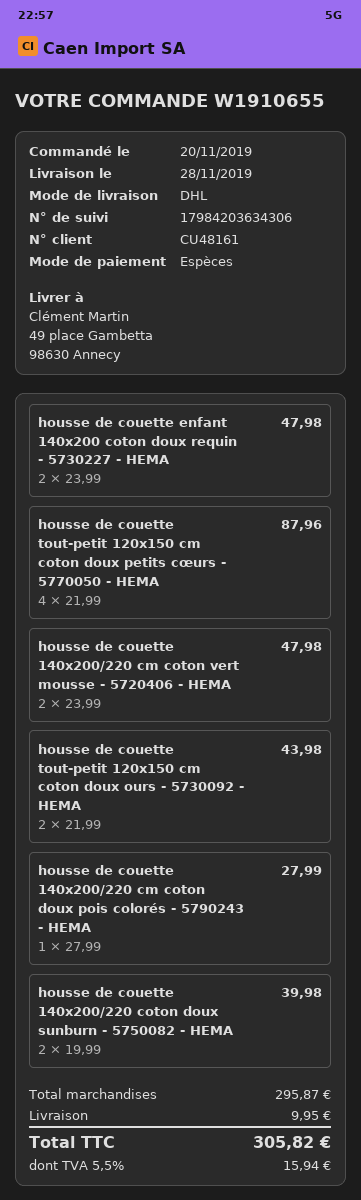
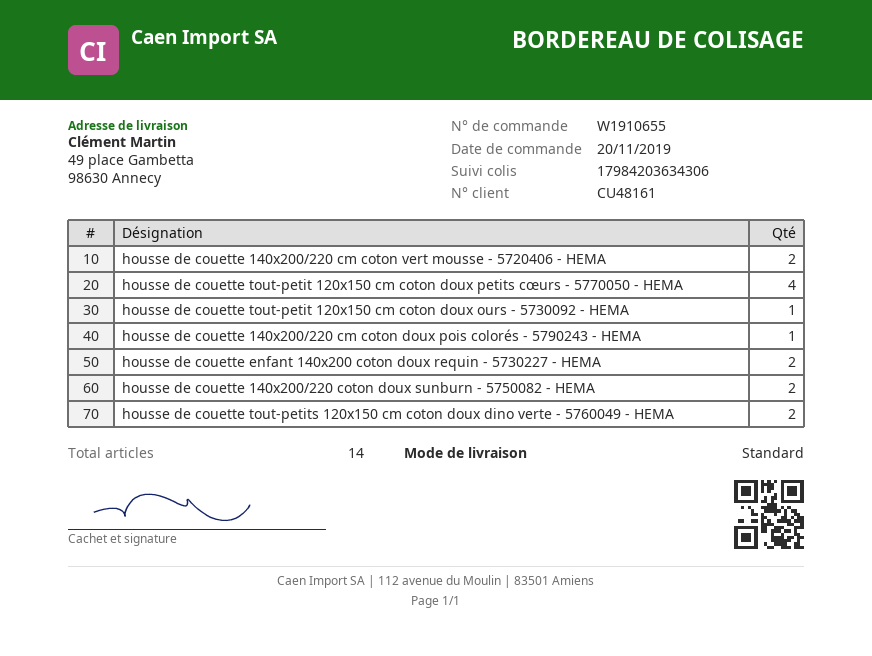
shipping method: DHL -> standard
housse de couette tout-petit 120x150 cm coton doux ours - 5730092 - HEMA: 2 -> 1
housse de couette tout-petits 120x150 cm coton doux dino verte - 5760049 - HEMA: none -> 2

